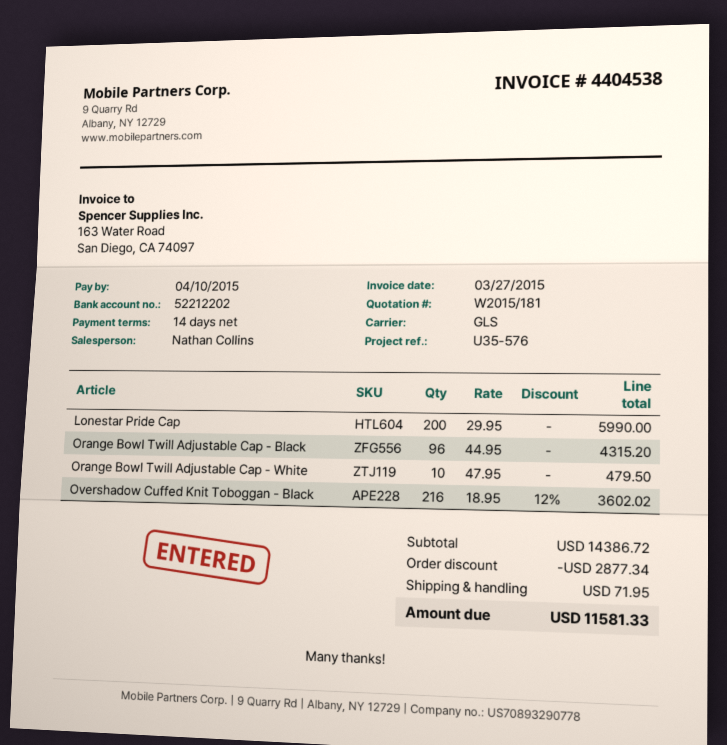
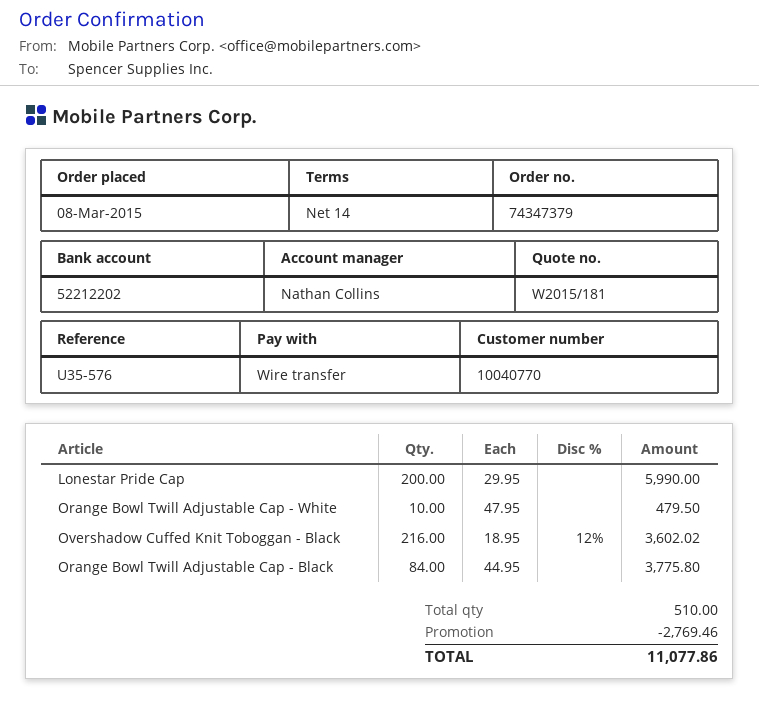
Orange Bowl Twill Adjustable Cap - Black: 96 x 44.95 = 4315.20 -> 84 x 44.95 = 3775.80
discount: 2877.34 -> 2769.46
shipping: 71.95 -> none
total: 11581.33 -> 11077.86

